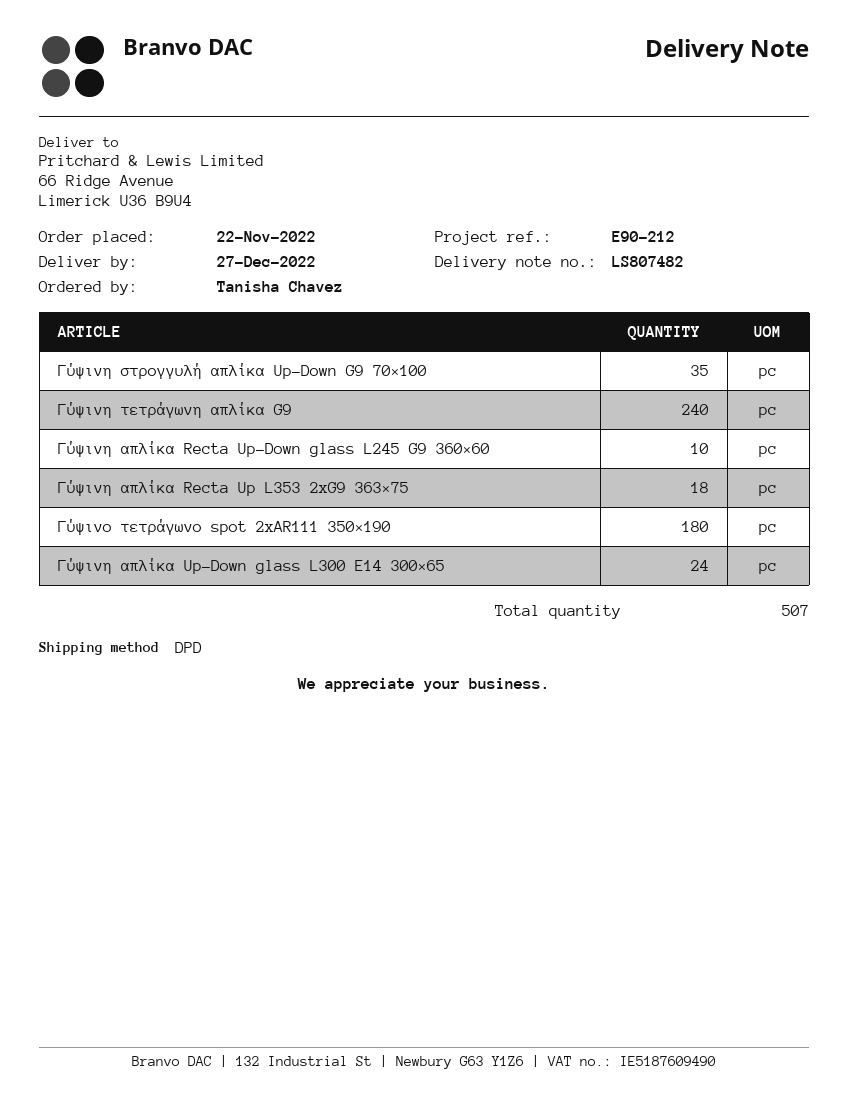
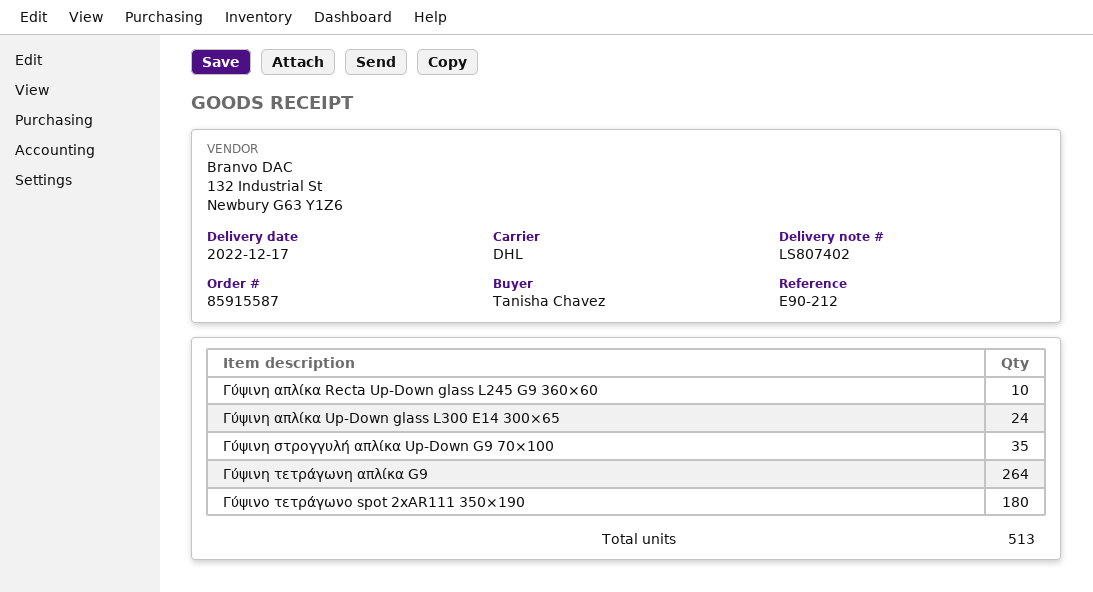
delivery note number: LS807482 -> LS807402
delivery date: 2022-12-27 -> 2022-12-17
shipping method: DPD -> DHL
Γύψινη τετράγωνη απλίκα G9: 240 -> 264
Γύψινη απλίκα Recta Up L353 2xG9 363×75: 18 -> none
total quantity: 507 -> 513

